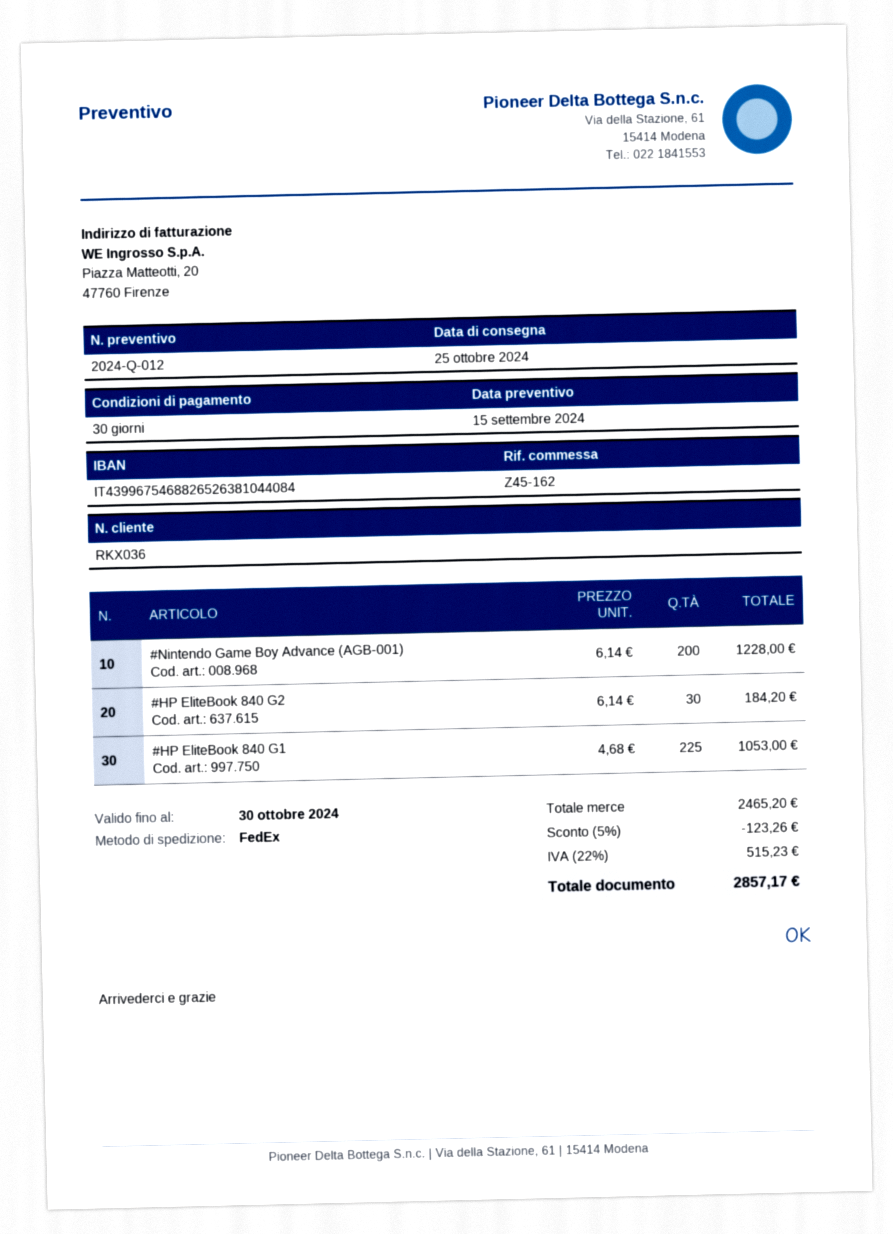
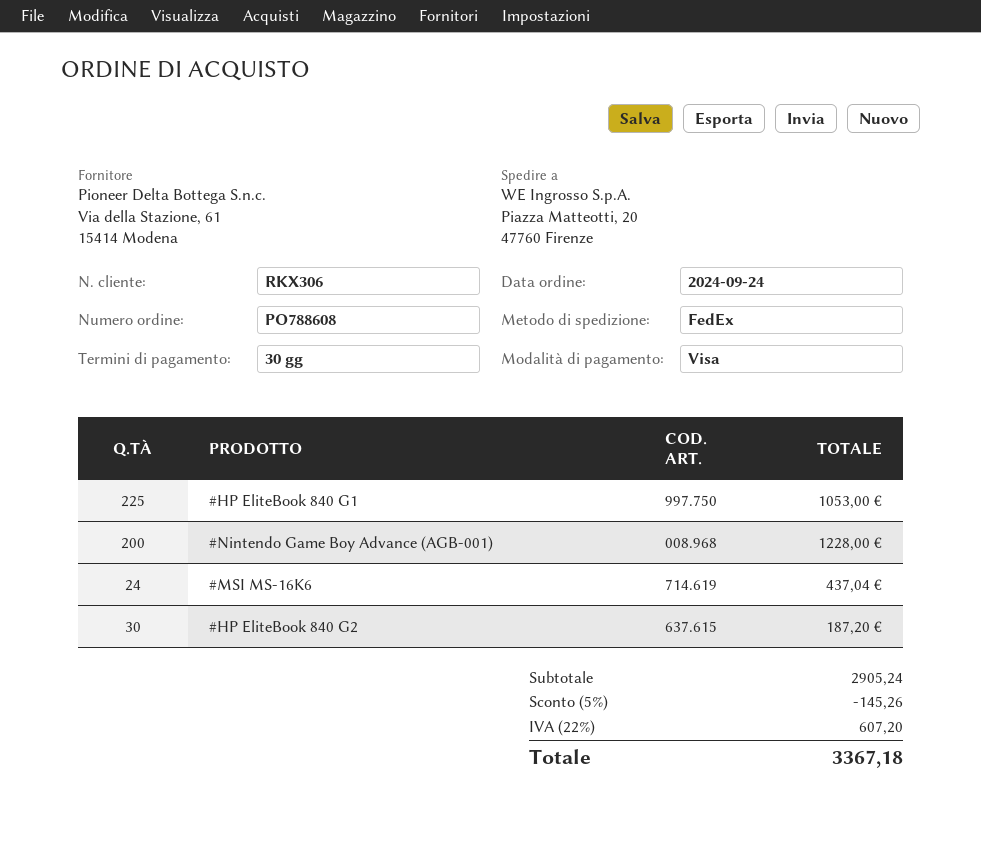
customer number: RKX036 -> RKX306
#HP EliteBook 840 G2: 30 for 184.20 -> 30 for 187.20
#MSI MS-16K6: none -> 24 for 437.04
subtotal: 2465.20 -> 2905.24
discount: 5% = 123.26 -> 5% = 145.26
tax: 22% = 515.23 -> 22% = 607.20
total: 2857.17 -> 3367.18

